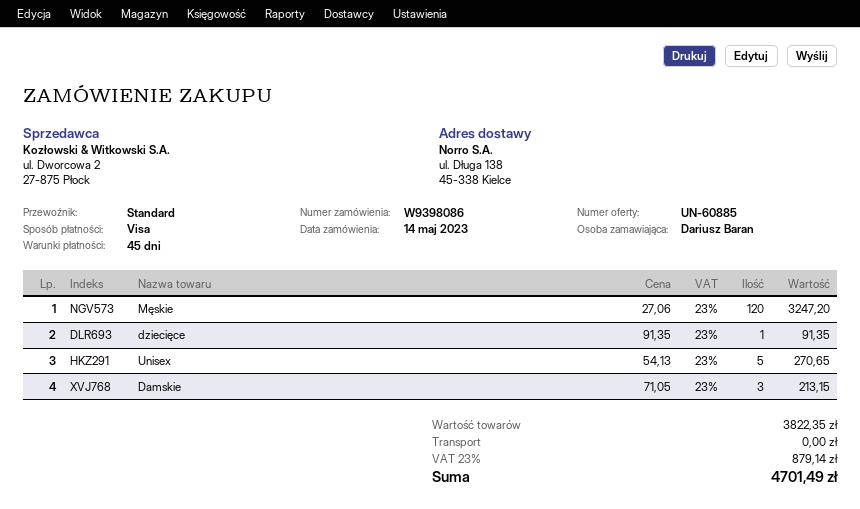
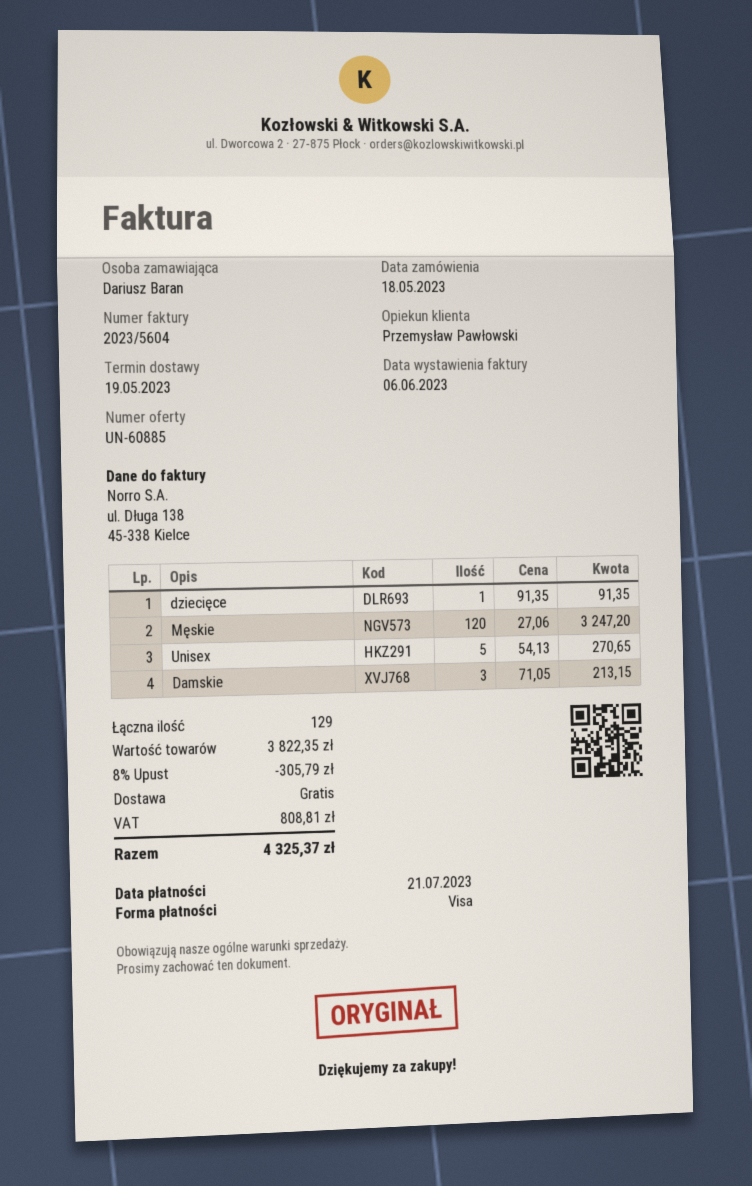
order date: 2023-05-14 -> 2023-05-18
discount: none -> 8% = 305.79
tax: 879.14 -> 808.81
total: 4701.49 -> 4325.37

